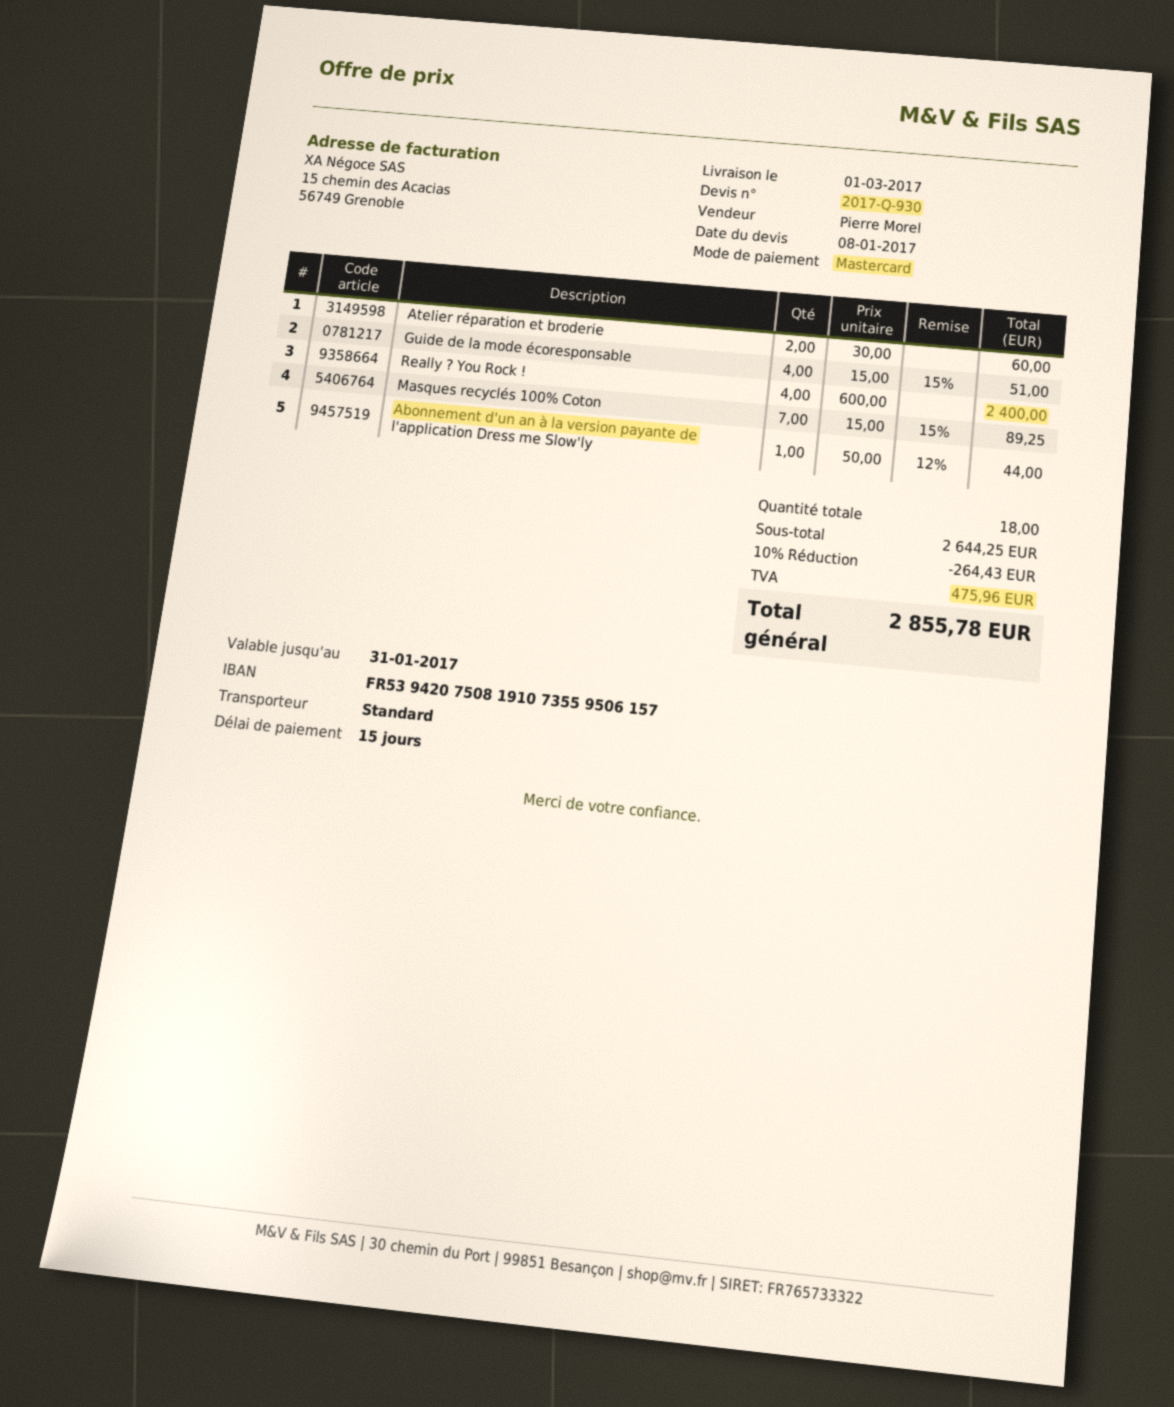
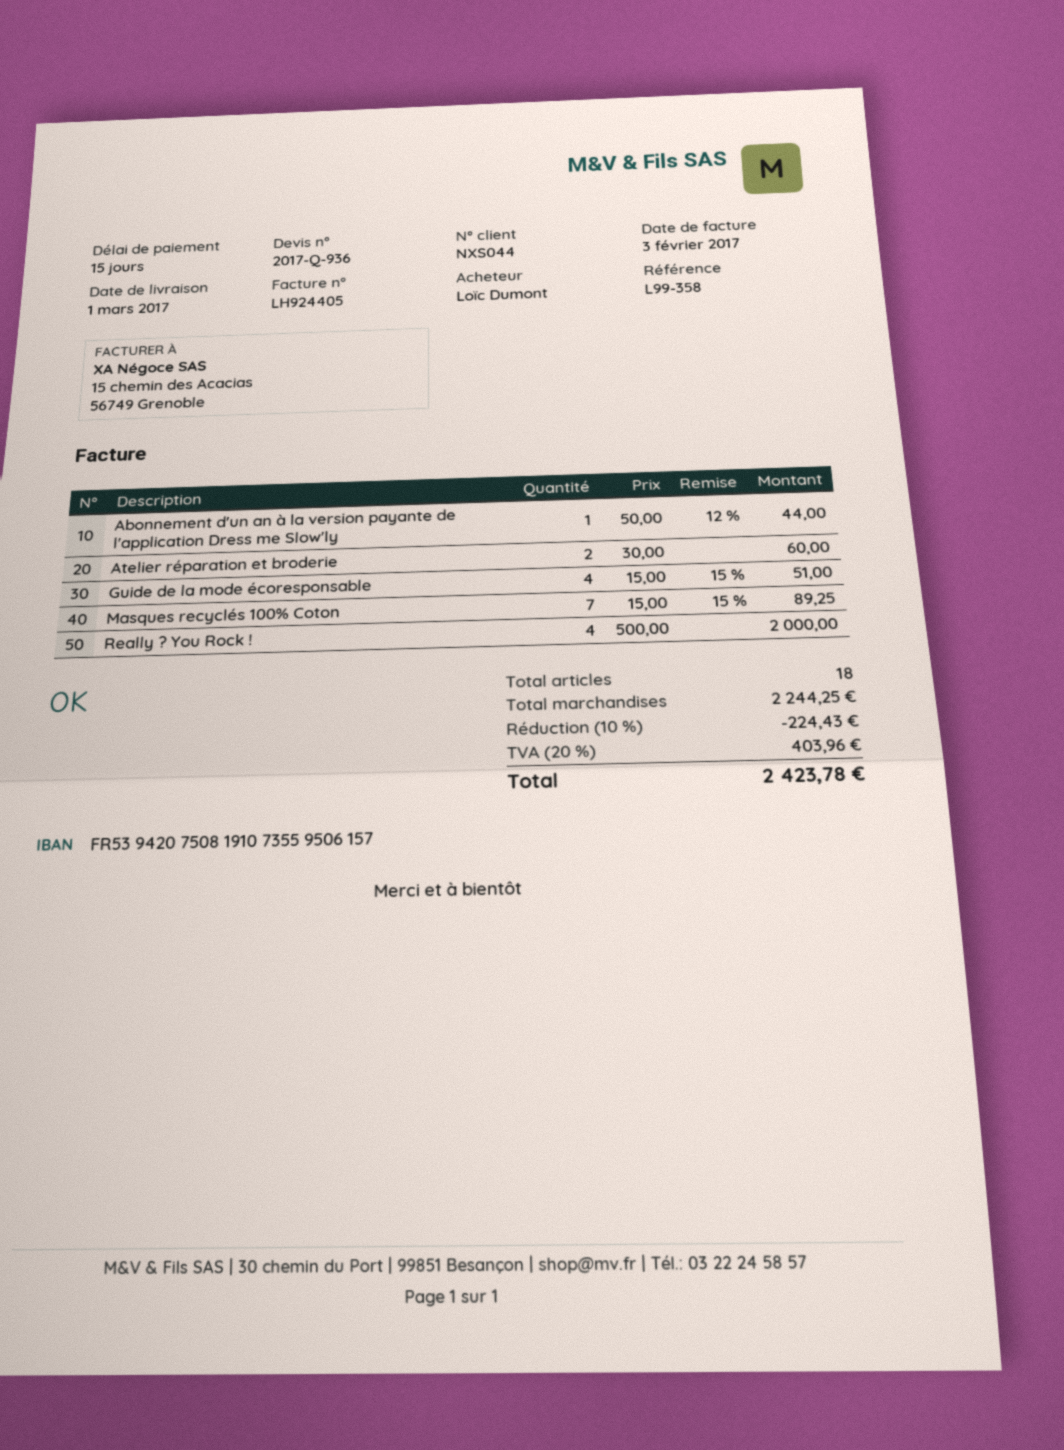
quote number: 2017-Q-930 -> 2017-Q-936
Really ? You Rock !: 4 x 600.00 = 2400.00 -> 4 x 500.00 = 2000.00
subtotal: 2644.25 -> 2244.25
discount: 10% = 264.43 -> 10% = 224.43
tax: 475.96 -> 403.96
total: 2855.78 -> 2423.78

